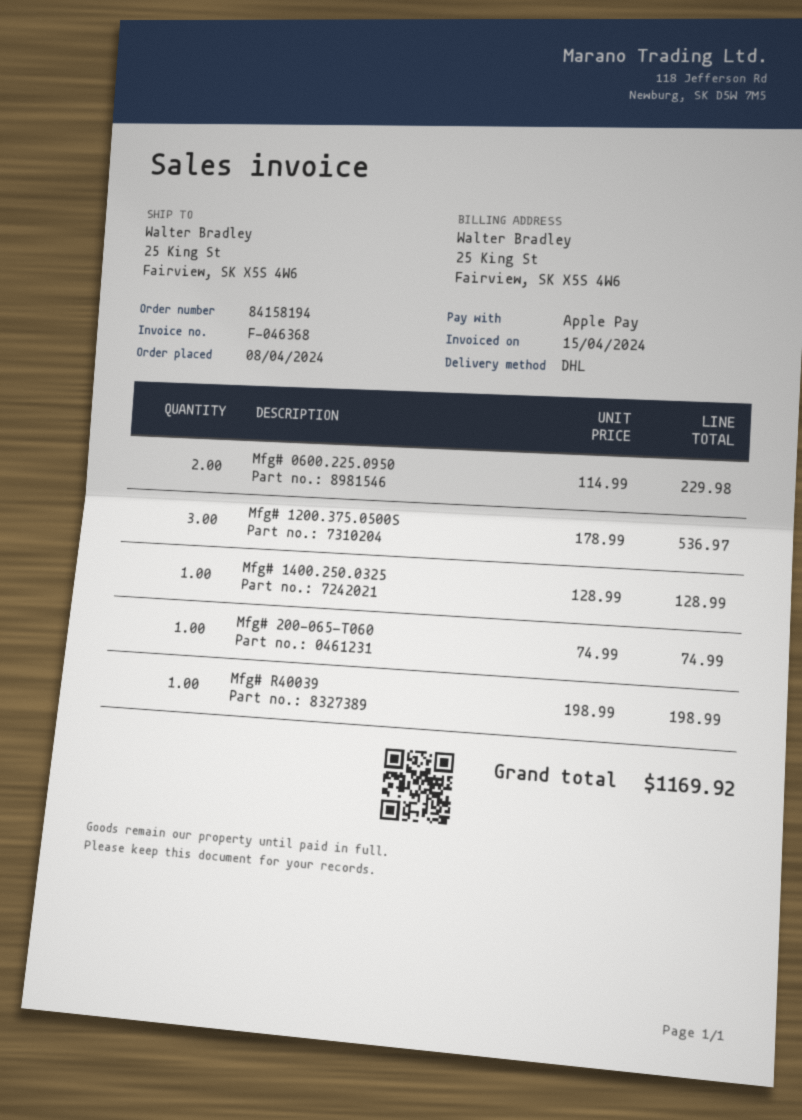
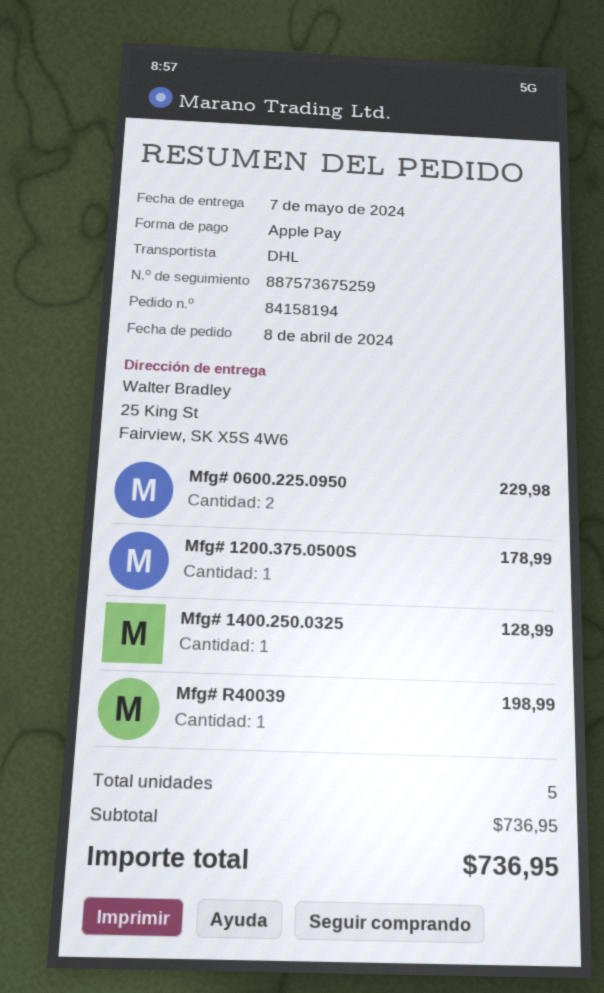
Mfg# 1200.375.0500S: 3 for 536.97 -> 1 for 178.99
Mfg# 200-065-T060: 1 for 74.99 -> none
total: 1169.92 -> 736.95

